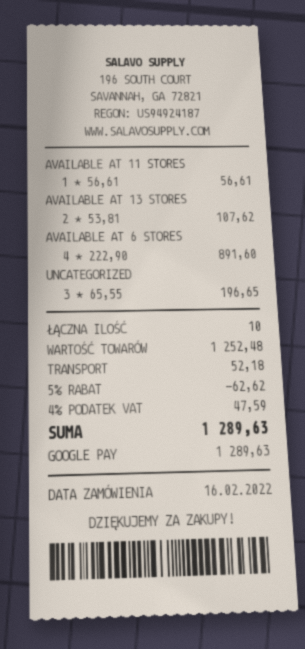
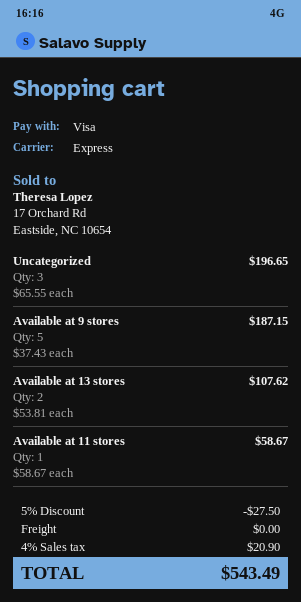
payment method: Google Pay -> Visa
AVAILABLE AT 11 STORES: 1 x 56.61 = 56.61 -> 1 x 58.67 = 58.67
AVAILABLE AT 6 STORES: 4 x 222.90 = 891.60 -> none
Available at 9 stores: none -> 5 x 37.43 = 187.15
discount: 5% = 62.62 -> 5% = 27.50
shipping: 52.18 -> 0.00
tax: 4% = 47.59 -> 4% = 20.90
total: 1289.63 -> 543.49

